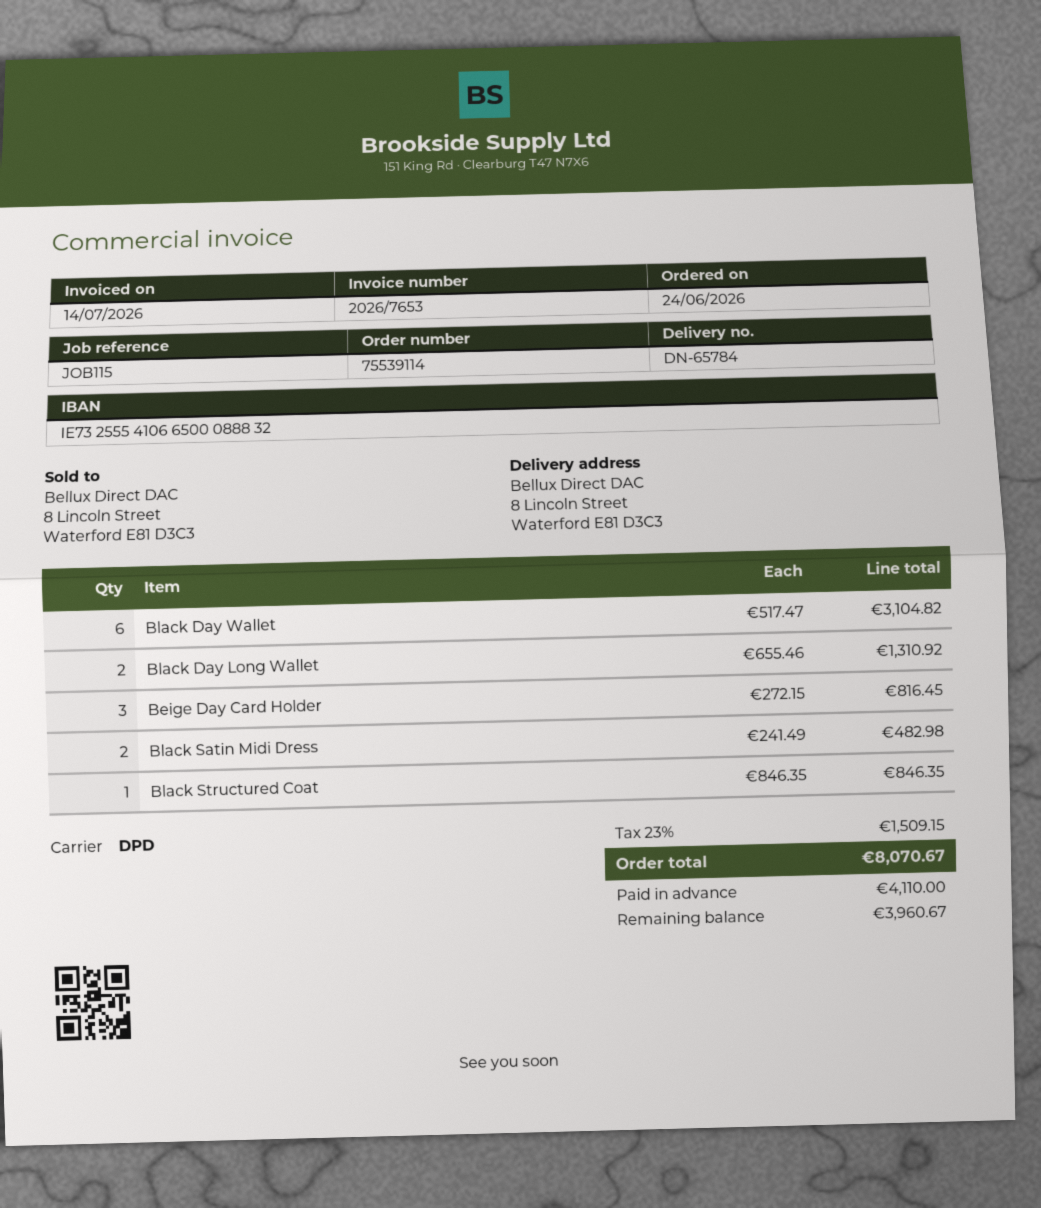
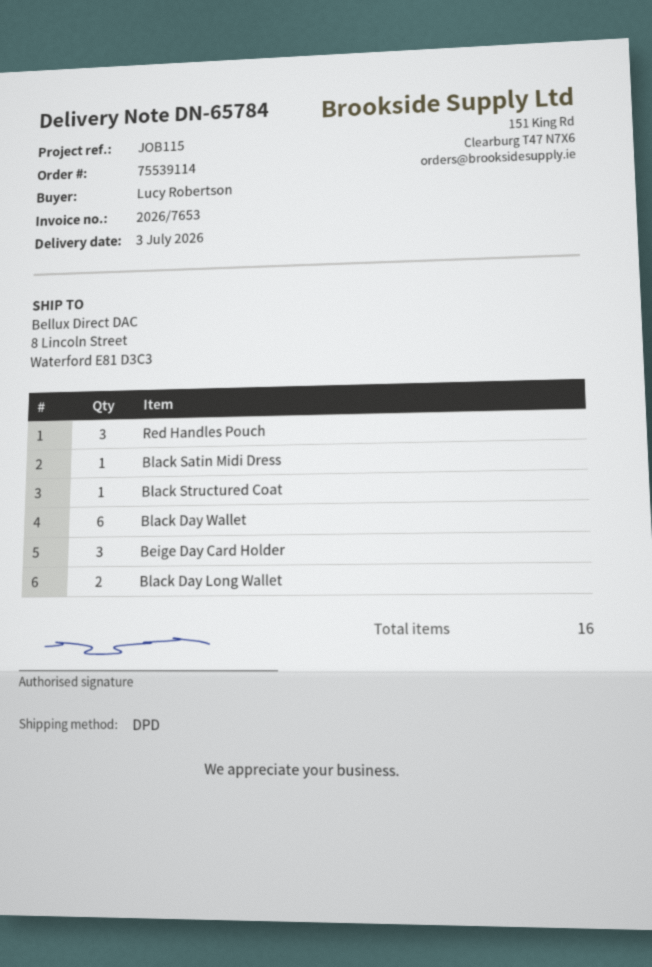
Black Satin Midi Dress: 2 -> 1
Red Handles Pouch: none -> 3

